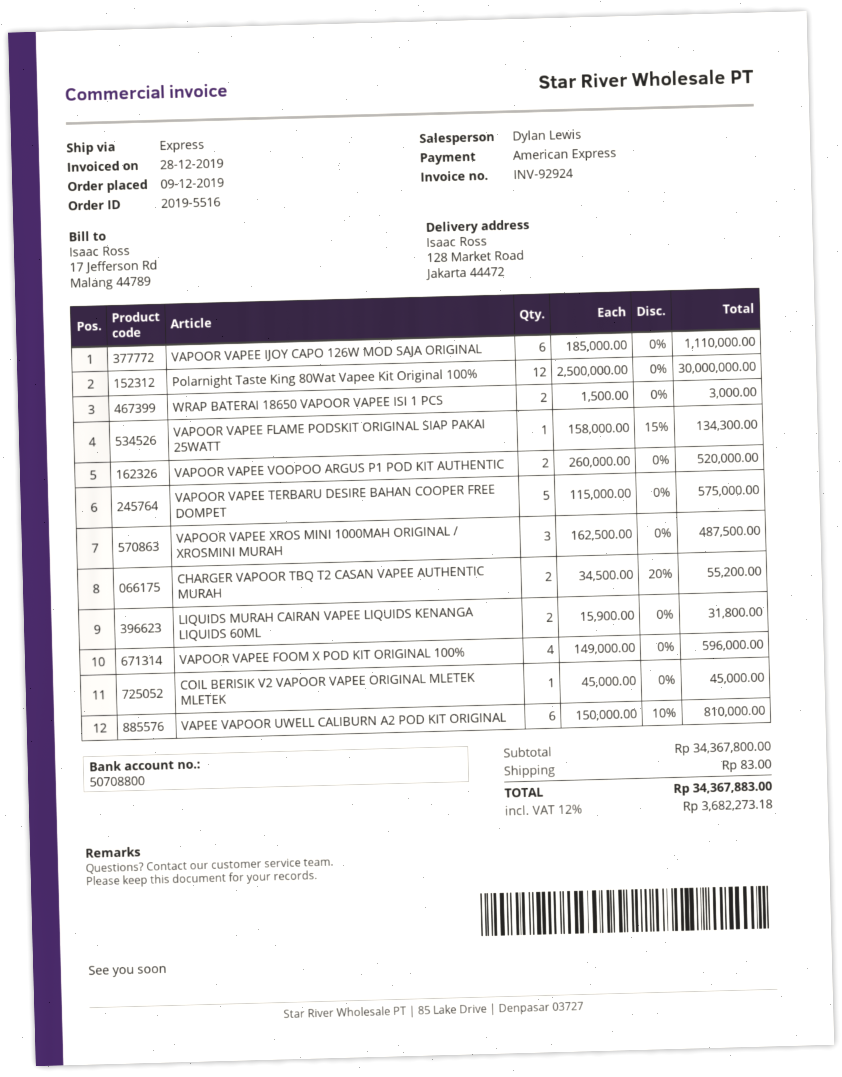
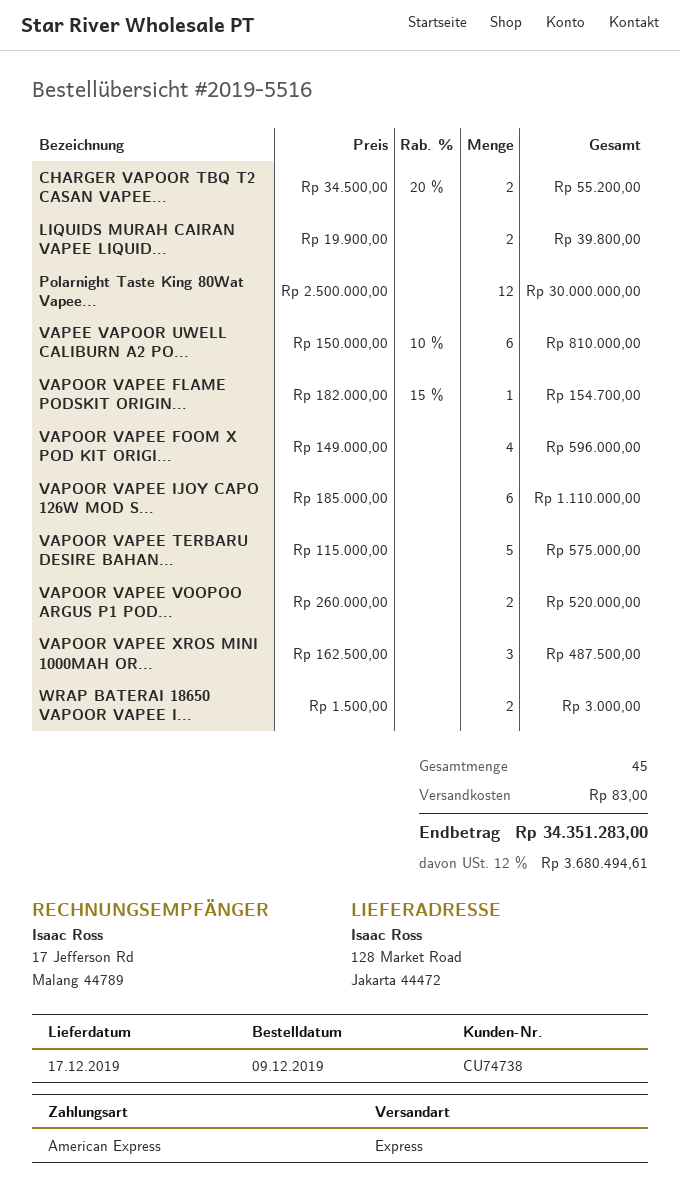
VAPOOR VAPEE FLAME PODSKIT ORIGINAL SIAP PAKAI 25WATT: 1 x 158000.00 - 15% = 134300.00 -> 1 x 182000.00 - 15% = 154700.00
LIQUIDS MURAH CAIRAN VAPEE LIQUIDS KENANGA LIQUIDS 60ML: 2 x 15900.00 = 31800.00 -> 2 x 19900.00 = 39800.00
COIL BERISIK V2 VAPOOR VAPEE ORIGINAL MLETEK MLETEK: 1 x 45000.00 = 45000.00 -> none
tax: 12% = 3682273.18 -> 12% = 3680494.61
total: 34367883.00 -> 34351283.00

